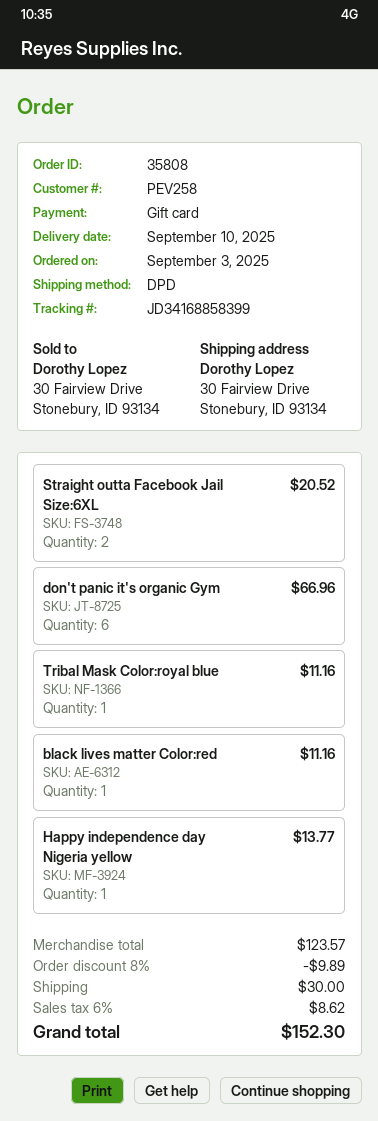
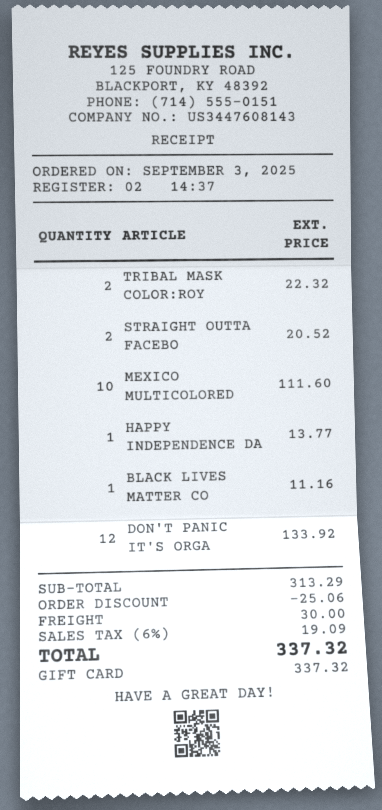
don't panic it's organic Gym: 6 for 66.96 -> 12 for 133.92
Tribal Mask Color:royal blue: 1 for 11.16 -> 2 for 22.32
MEXICO MULTICOLORED: none -> 10 for 111.60
subtotal: 123.57 -> 313.29
discount: 9.89 -> 25.06
tax: 6% = 8.62 -> 6% = 19.09
total: 152.30 -> 337.32

